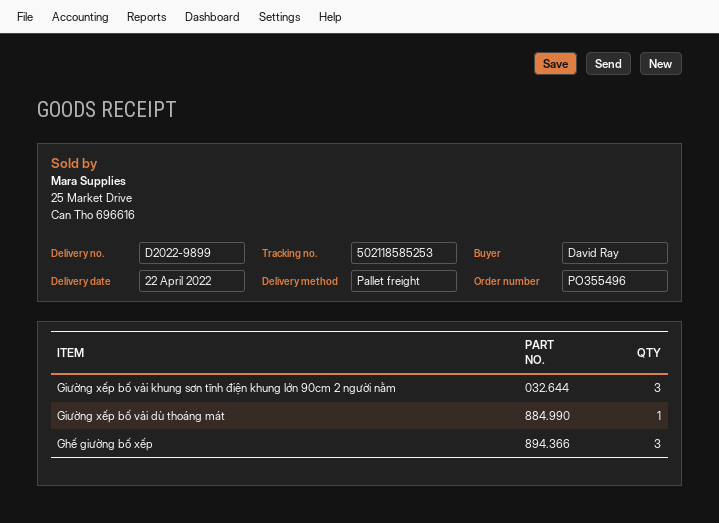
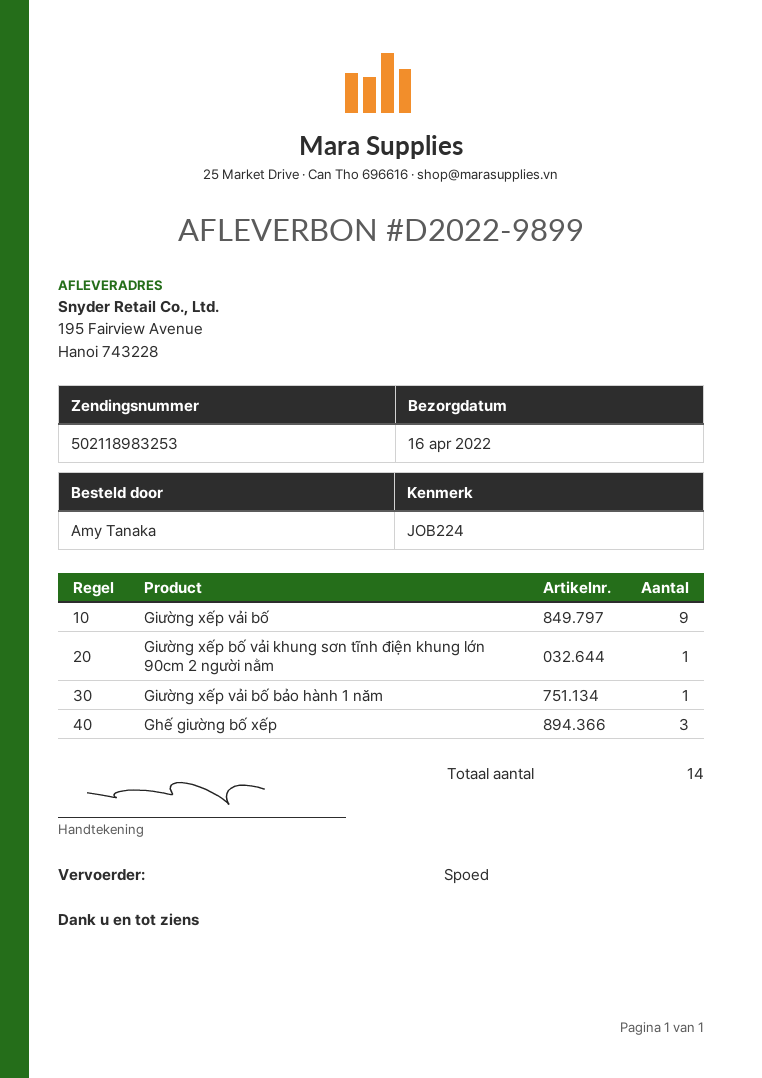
delivery date: 2022-04-22 -> 2022-04-16
ordered by: David Ray -> Amy Tanaka
shipping method: pallet freight -> express
tracking number: 502118585253 -> 502118983253
Giường xếp bố vải khung sơn tĩnh điện khung lớn 90cm 2 người nằm: 3 -> 1
Giường xếp bố vải dù thoáng mát: 1 -> none
Giường xếp vải bố: none -> 9
Giường xếp vải bố bảo hành 1 năm: none -> 1

